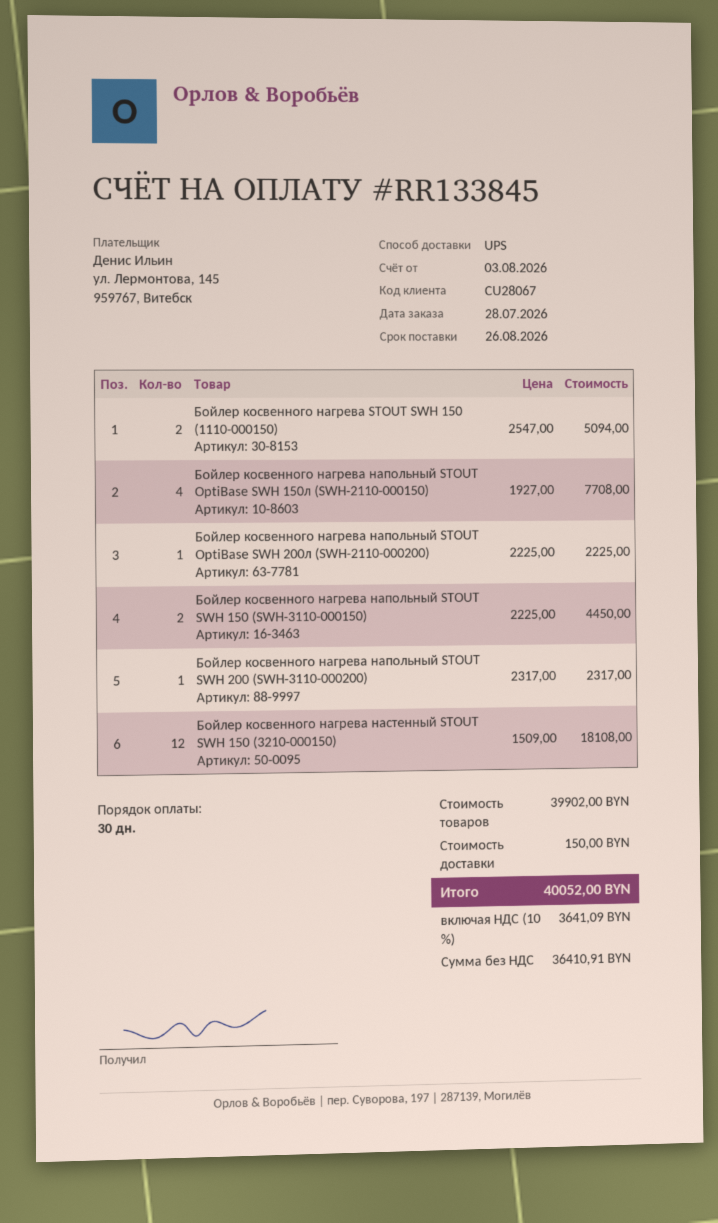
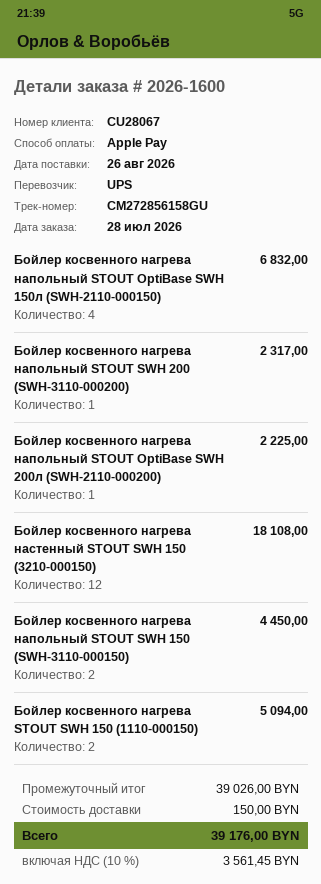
Бойлер косвенного нагрева напольный STOUT OptiBase SWH 150л (SWH-2110-000150): 4 for 7708.00 -> 4 for 6832.00
subtotal: 39902.00 -> 39026.00
tax: 10% = 3641.09 -> 10% = 3561.45
total: 40052.00 -> 39176.00

